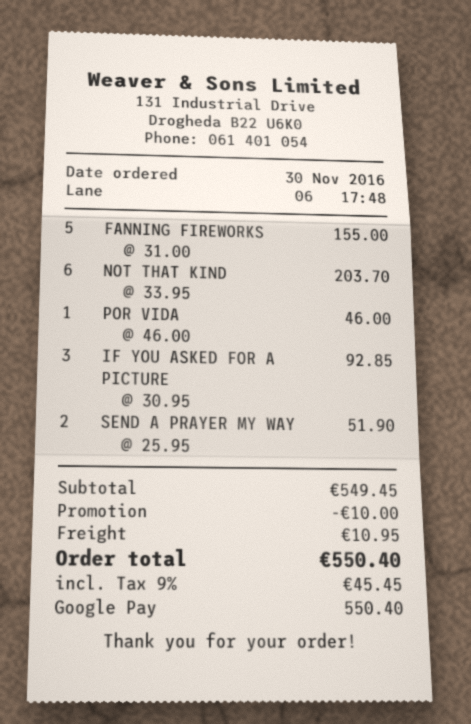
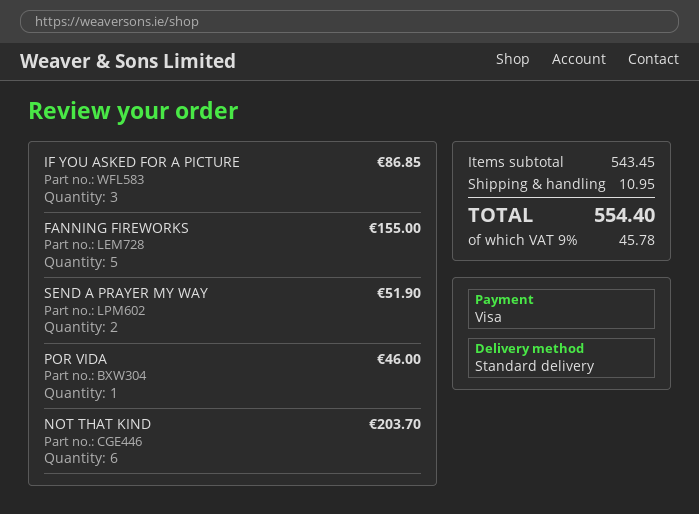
payment method: Google Pay -> Visa
IF YOU ASKED FOR A PICTURE: 3 for 92.85 -> 3 for 86.85
subtotal: 549.45 -> 543.45
discount: 10.00 -> none
tax: 9% = 45.45 -> 9% = 45.78
total: 550.40 -> 554.40

